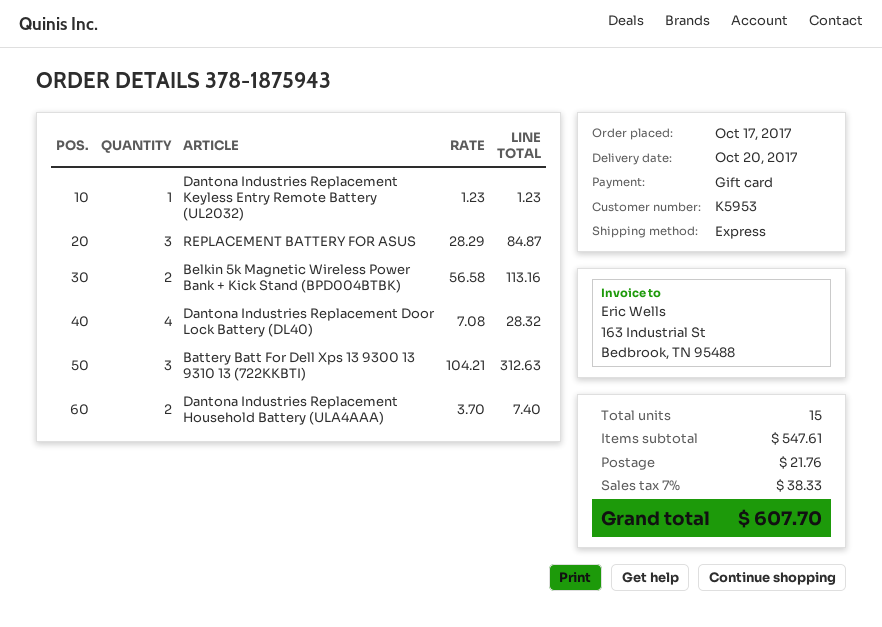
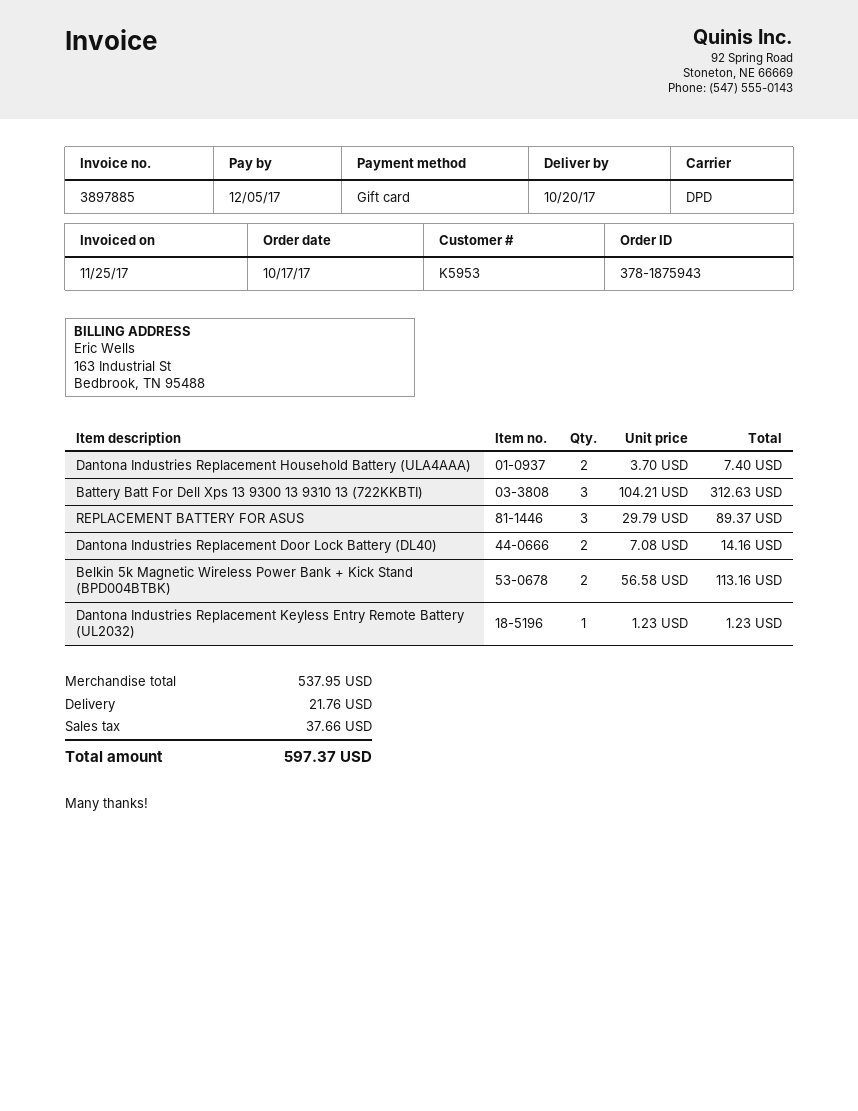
shipping method: express -> DPD
REPLACEMENT BATTERY FOR ASUS: 3 x 28.29 = 84.87 -> 3 x 29.79 = 89.37
Dantona Industries Replacement Door Lock Battery (DL40): 4 x 7.08 = 28.32 -> 2 x 7.08 = 14.16
subtotal: 547.61 -> 537.95
tax: 38.33 -> 37.66
total: 607.70 -> 597.37

